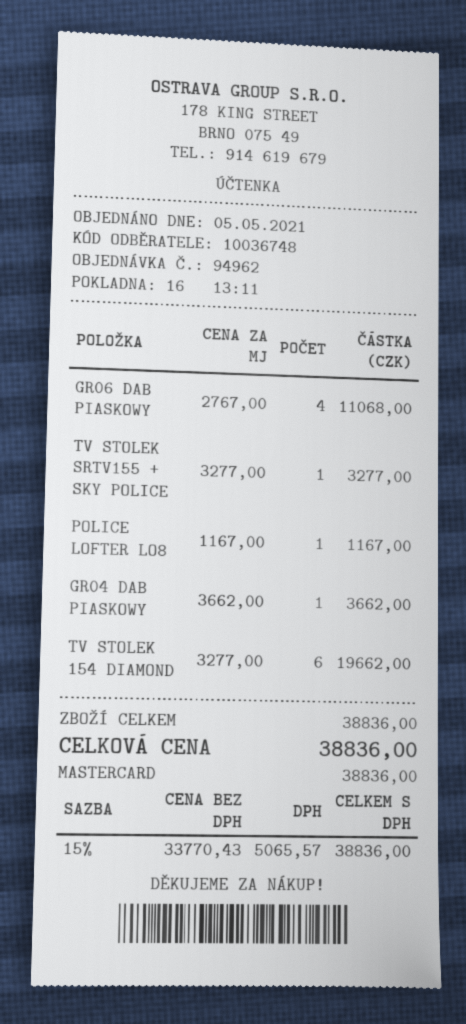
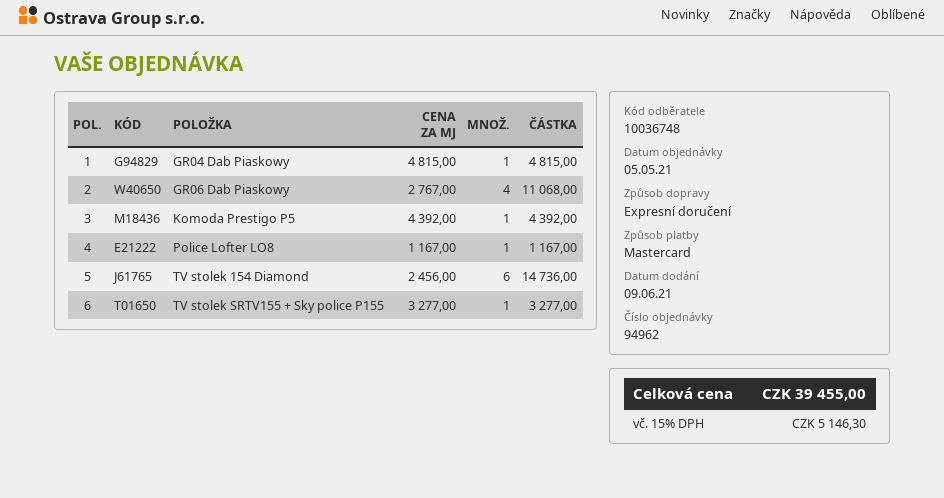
GR04 DAB PIASKOWY: 1 x 3662.00 = 3662.00 -> 1 x 4815.00 = 4815.00
TV STOLEK 154 DIAMOND: 6 x 3277.00 = 19662.00 -> 6 x 2456.00 = 14736.00
Komoda Prestigo P5: none -> 1 x 4392.00 = 4392.00
tax: 15% = 5065.57 -> 15% = 5146.30
total: 38836.00 -> 39455.00

